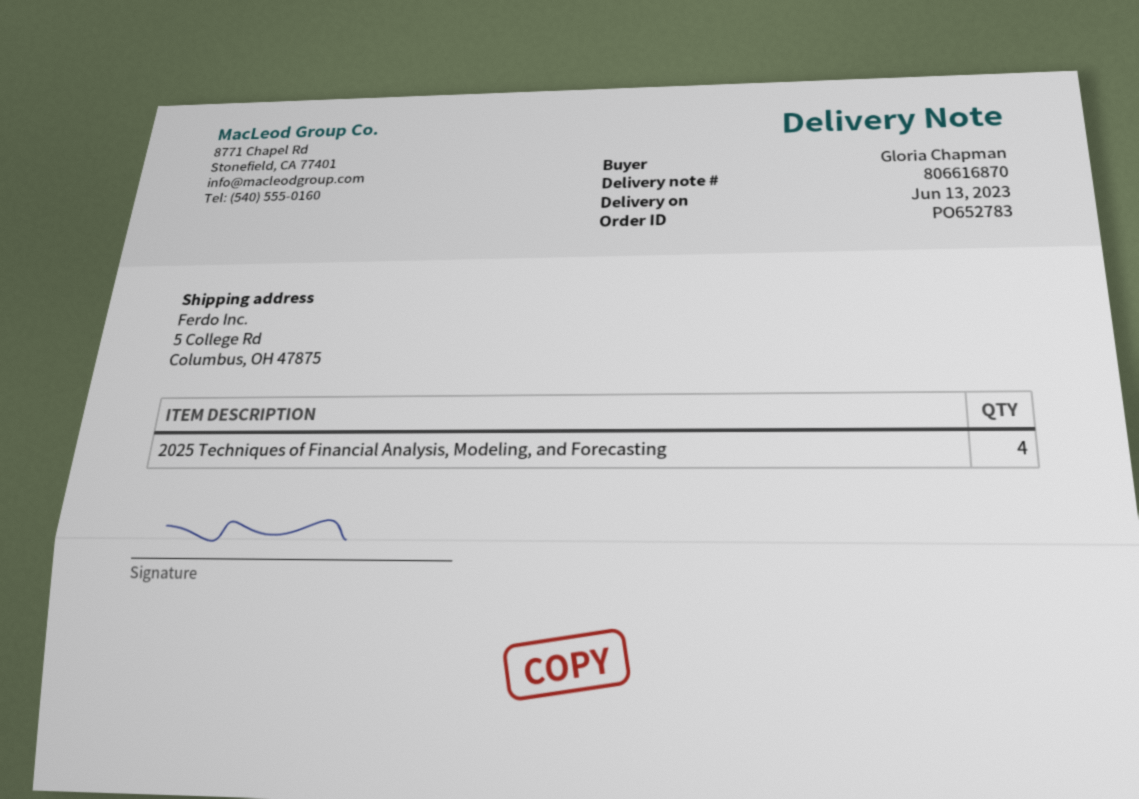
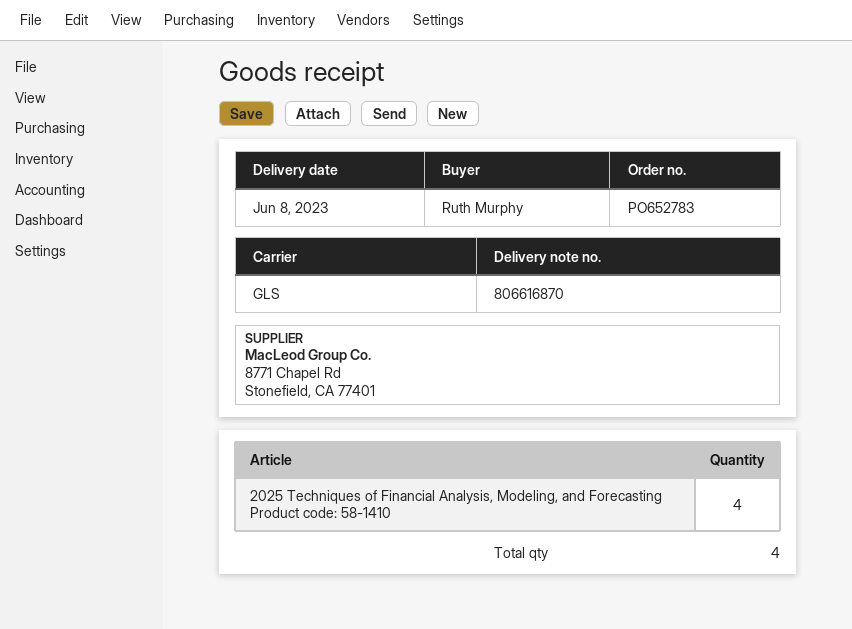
delivery date: 2023-06-13 -> 2023-06-08
ordered by: Gloria Chapman -> Ruth Murphy

